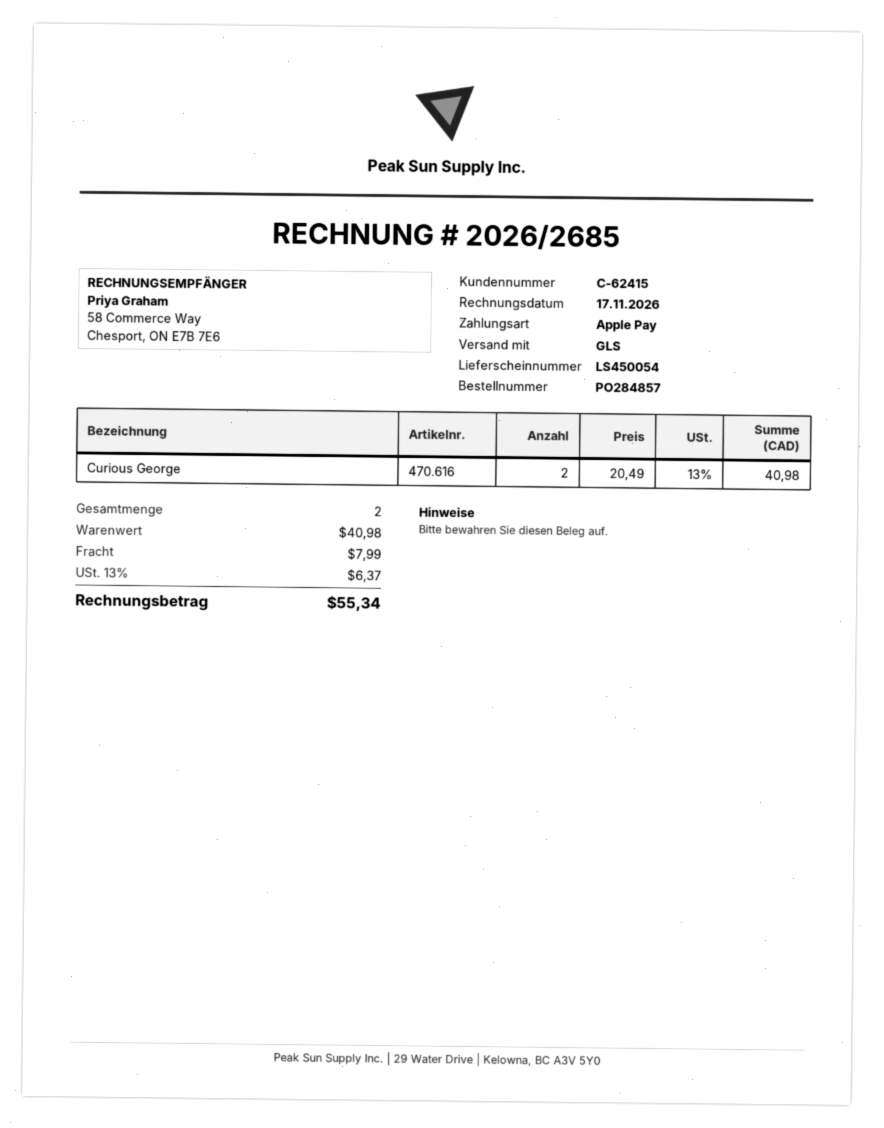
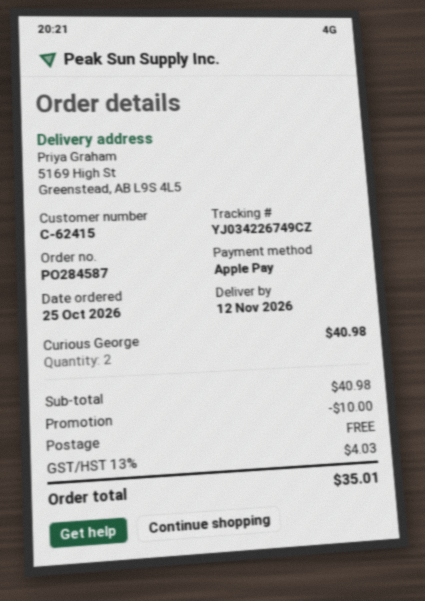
order number: PO284857 -> PO284587
discount: none -> 10.00
shipping: 7.99 -> 0.00
tax: 13% = 6.37 -> 13% = 4.03
total: 55.34 -> 35.01

